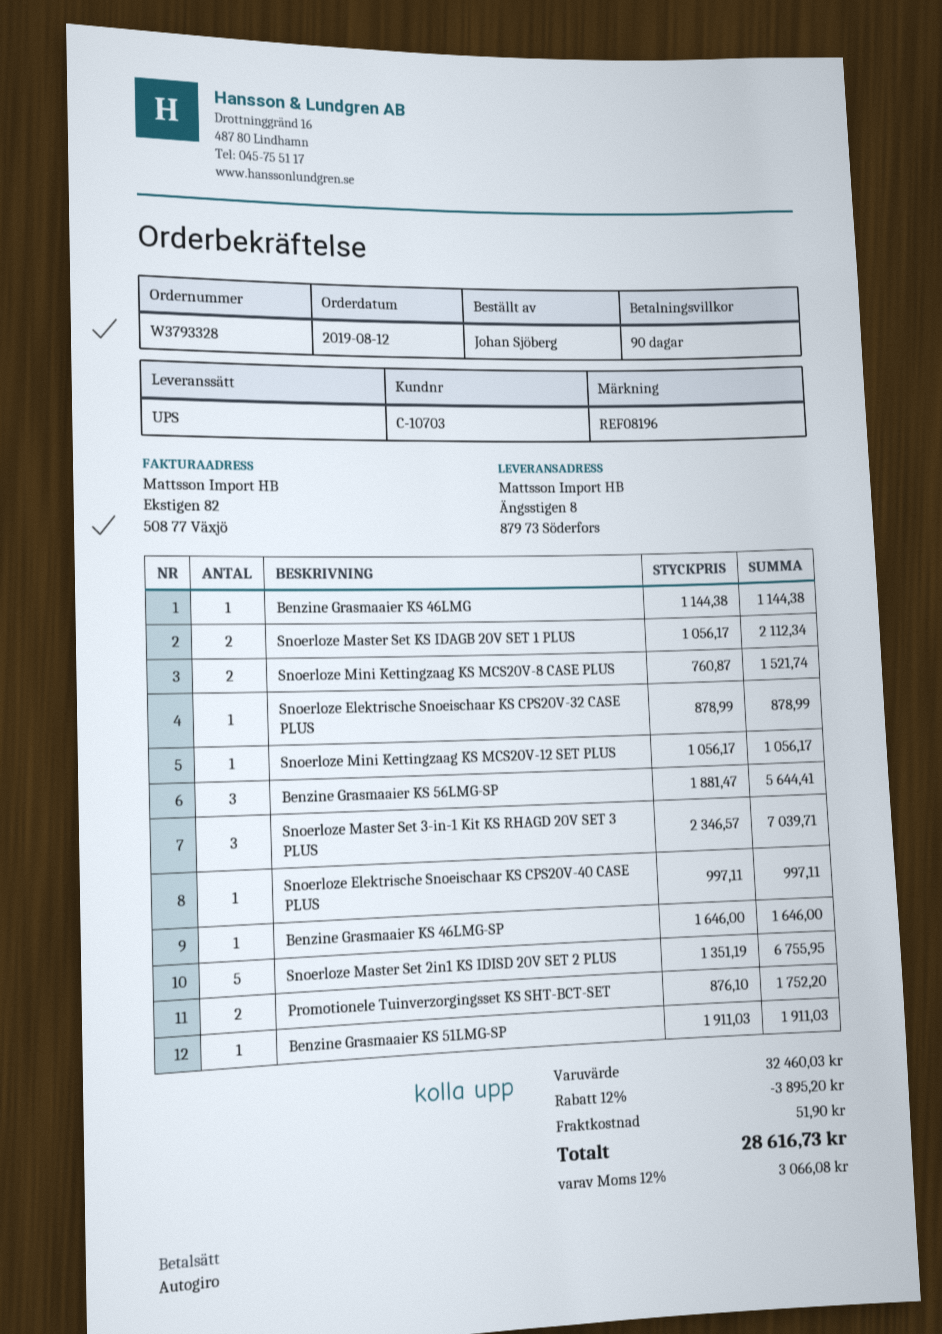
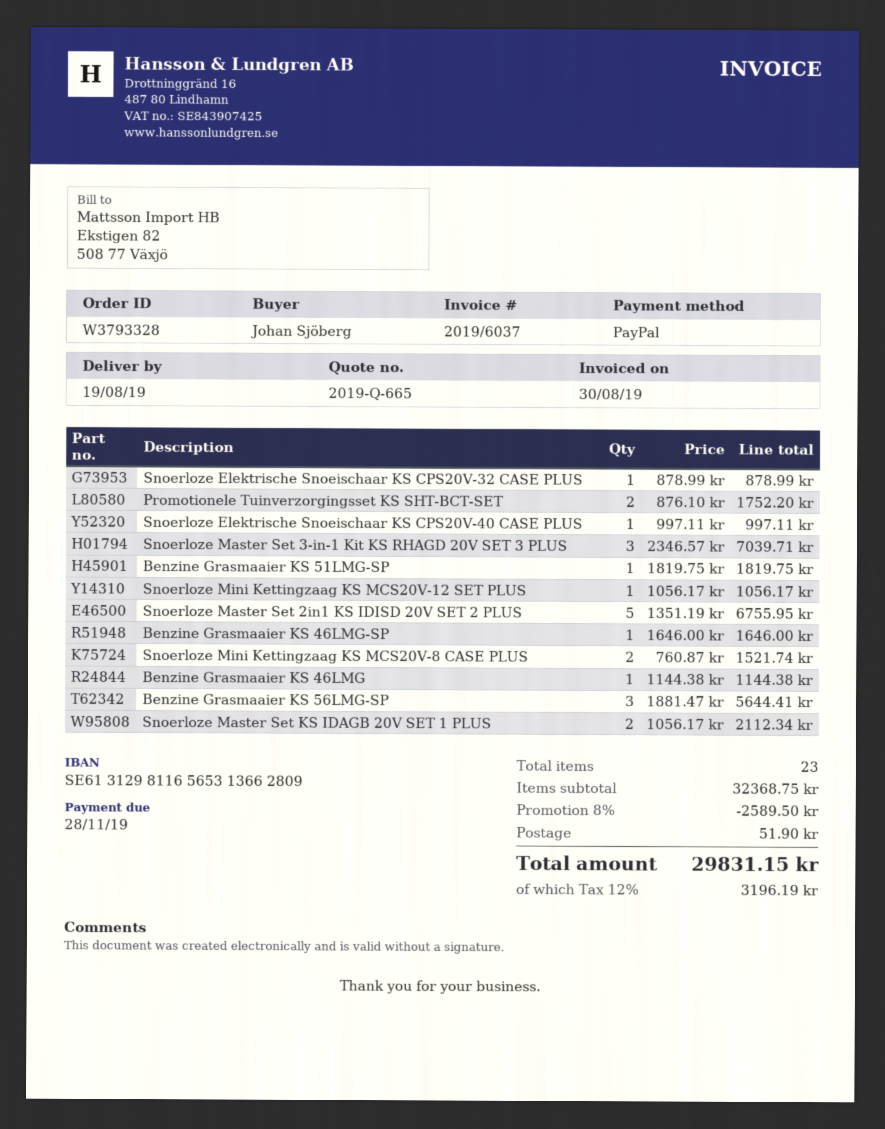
payment method: direct debit -> PayPal
Benzine Grasmaaier KS 51LMG-SP: 1 x 1911.03 = 1911.03 -> 1 x 1819.75 = 1819.75
subtotal: 32460.03 -> 32368.75
discount: 12% = 3895.20 -> 8% = 2589.50
tax: 12% = 3066.08 -> 12% = 3196.19
total: 28616.73 -> 29831.15

